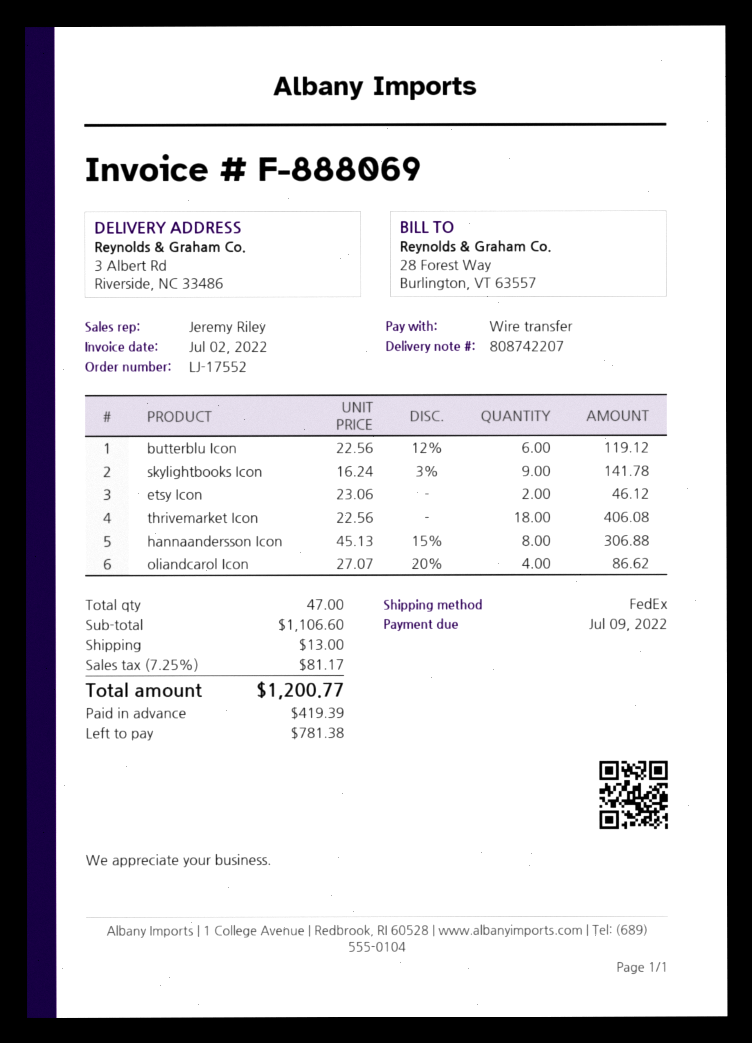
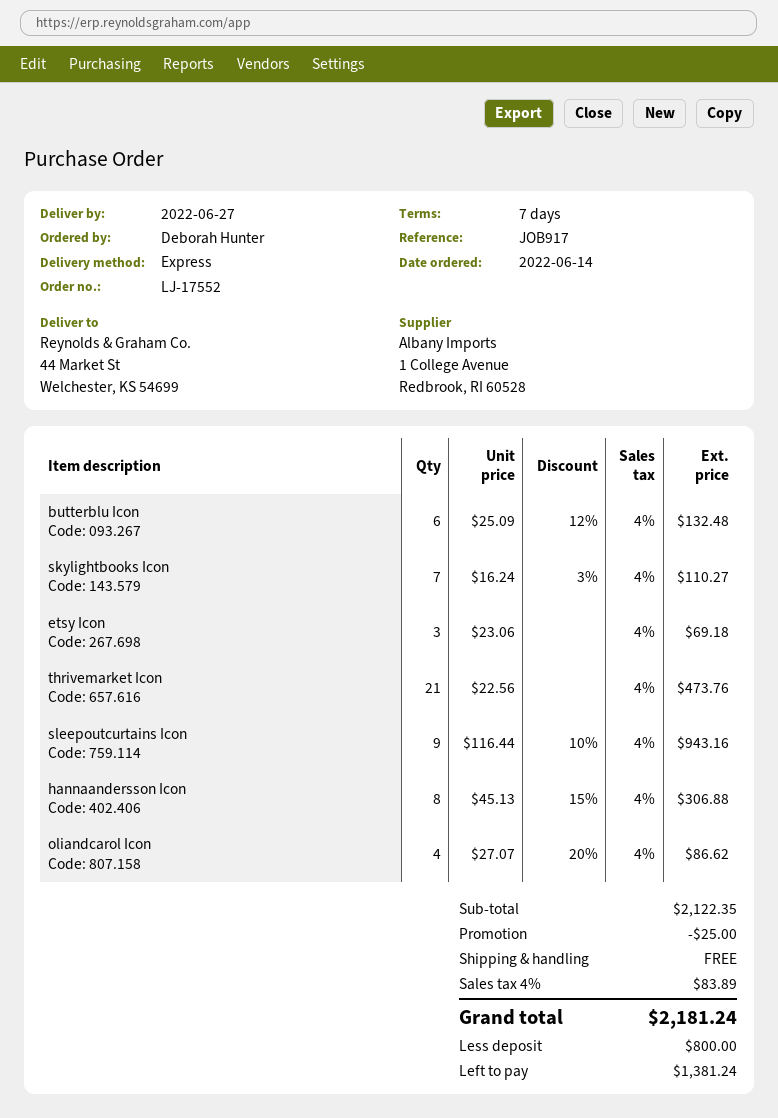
shipping method: FedEx -> express
ship to: 3 Albert Rd, Riverside, NC 33486 -> 44 Market St, Welchester, KS 54699
butterblu Icon: 6 x 22.56 - 12% = 119.12 -> 6 x 25.09 - 12% = 132.48
skylightbooks Icon: 9 x 16.24 - 3% = 141.78 -> 7 x 16.24 - 3% = 110.27
etsy Icon: 2 x 23.06 = 46.12 -> 3 x 23.06 = 69.18
thrivemarket Icon: 18 x 22.56 = 406.08 -> 21 x 22.56 = 473.76
sleepoutcurtains Icon: none -> 9 x 116.44 - 10% = 943.16
subtotal: 1106.60 -> 2122.35
discount: none -> 25.00
shipping: 13.00 -> 0.00
tax: 7.25% = 81.17 -> 4% = 83.89
total: 1200.77 -> 2181.24
deposit: 419.39 -> 800.00
balance: 781.38 -> 1381.24

